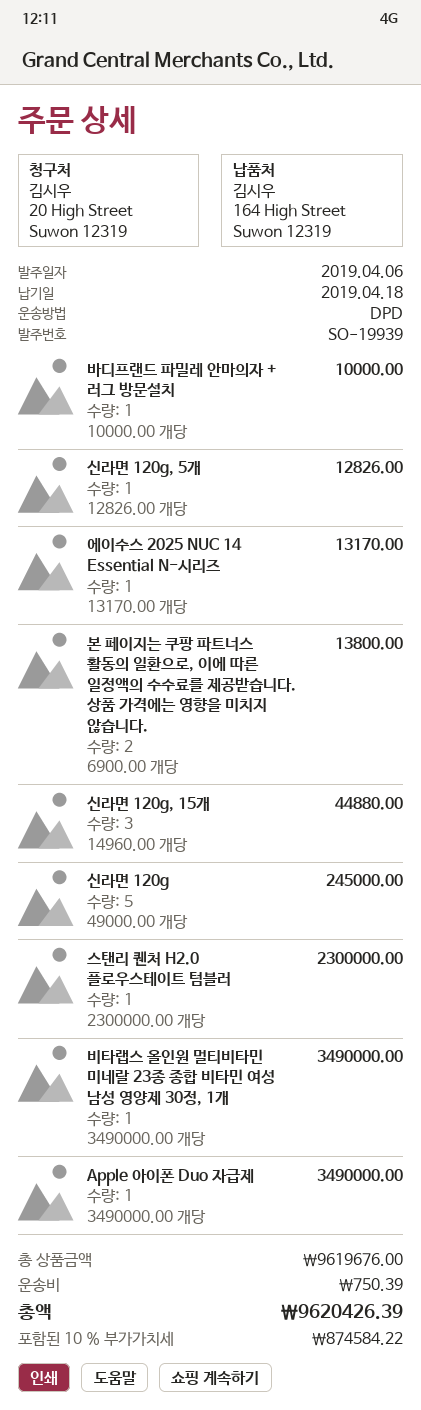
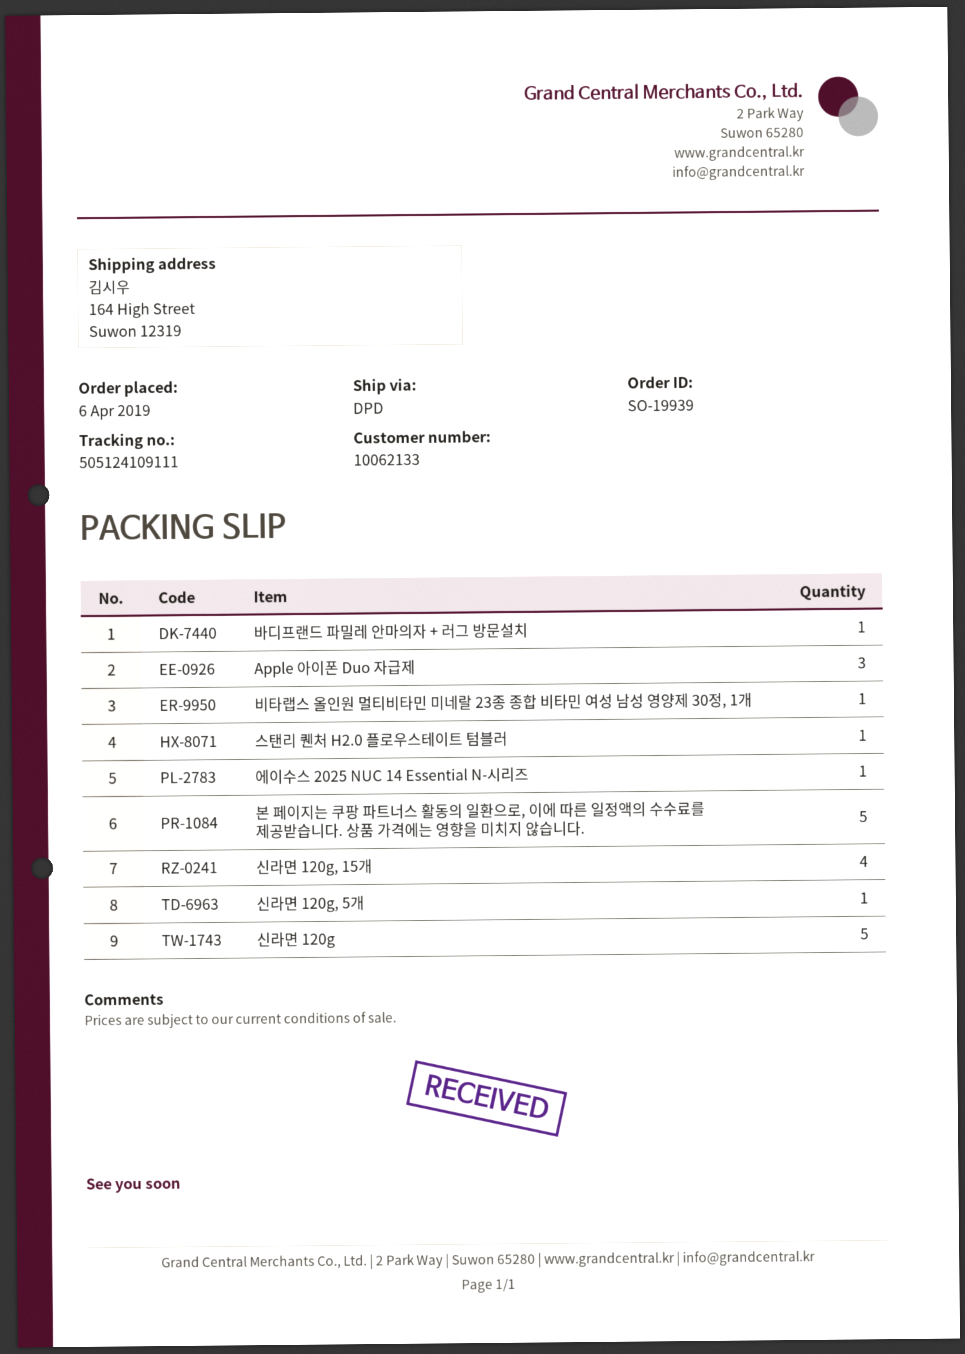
본 페이지는 쿠팡 파트너스 활동의 일환으로, 이에 따른 일정액의 수수료를 제공받습니다. 상품 가격에는 영향을 미치지 않습니다.: 2 -> 5
신라면 120g, 15개: 3 -> 4
Apple 아이폰 Duo 자급제: 1 -> 3

